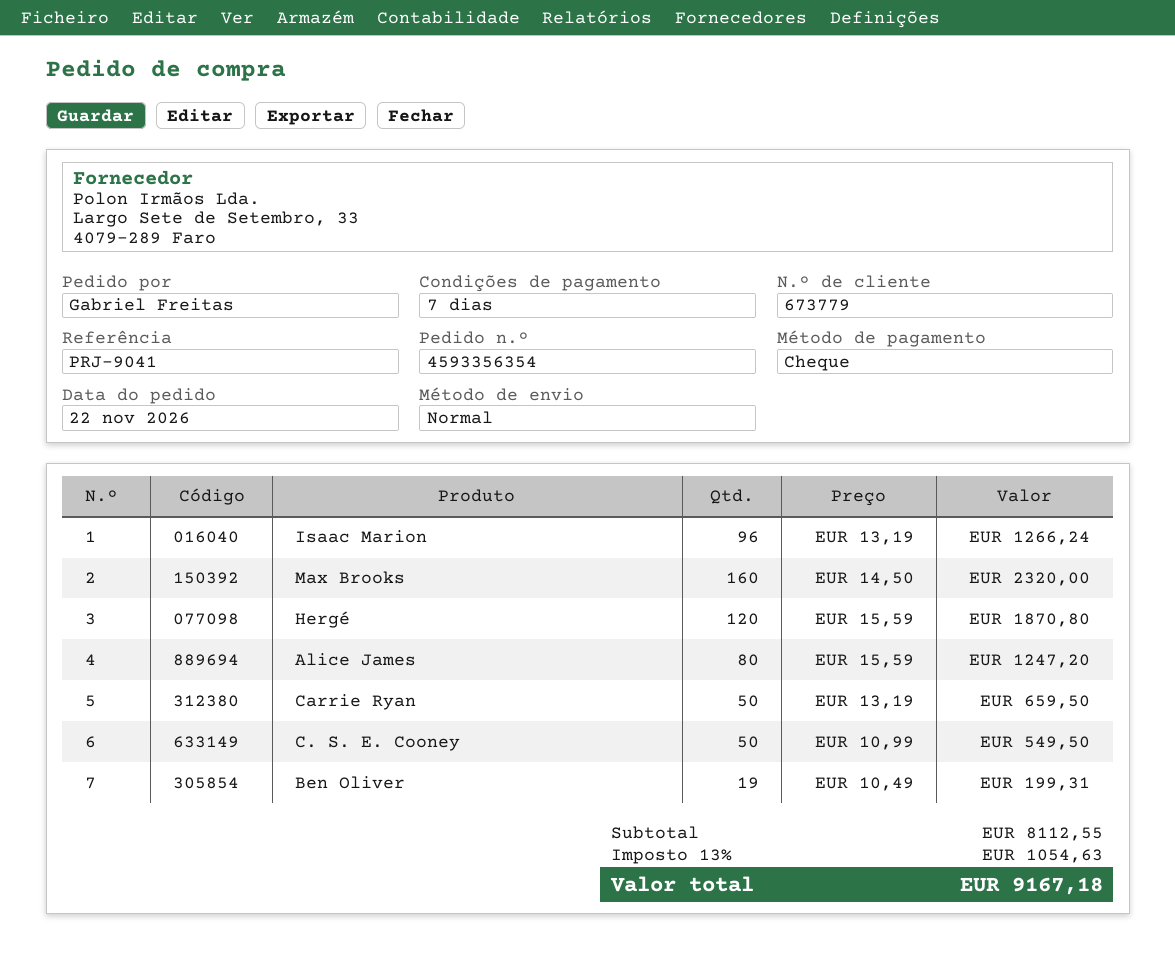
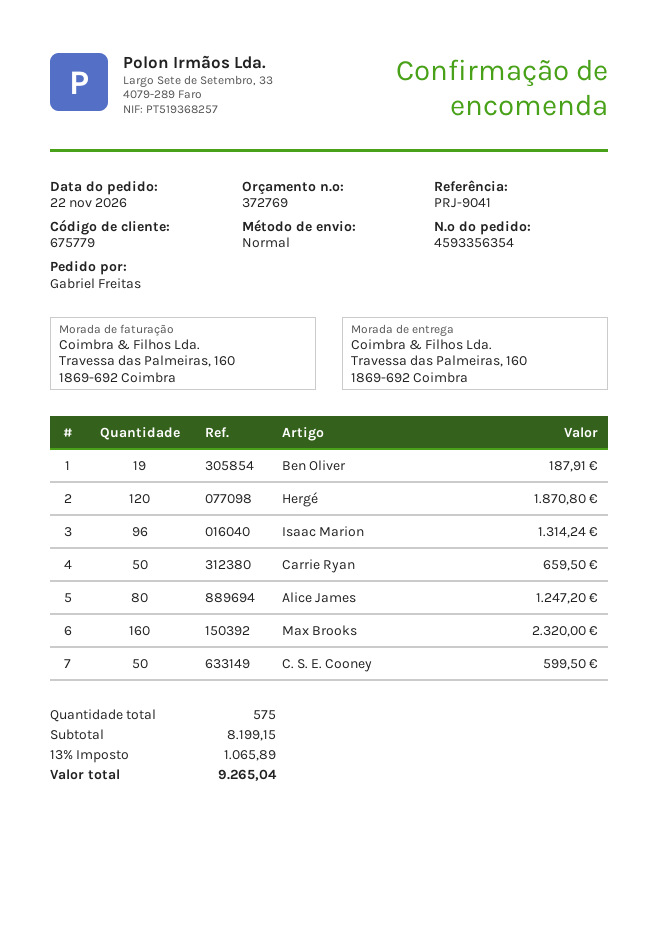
customer number: 673779 -> 675779
Isaac Marion: 96 for 1266.24 -> 96 for 1314.24
C. S. E. Cooney: 50 for 549.50 -> 50 for 599.50
Ben Oliver: 19 for 199.31 -> 19 for 187.91
subtotal: 8112.55 -> 8199.15
tax: 13% = 1054.63 -> 13% = 1065.89
total: 9167.18 -> 9265.04

